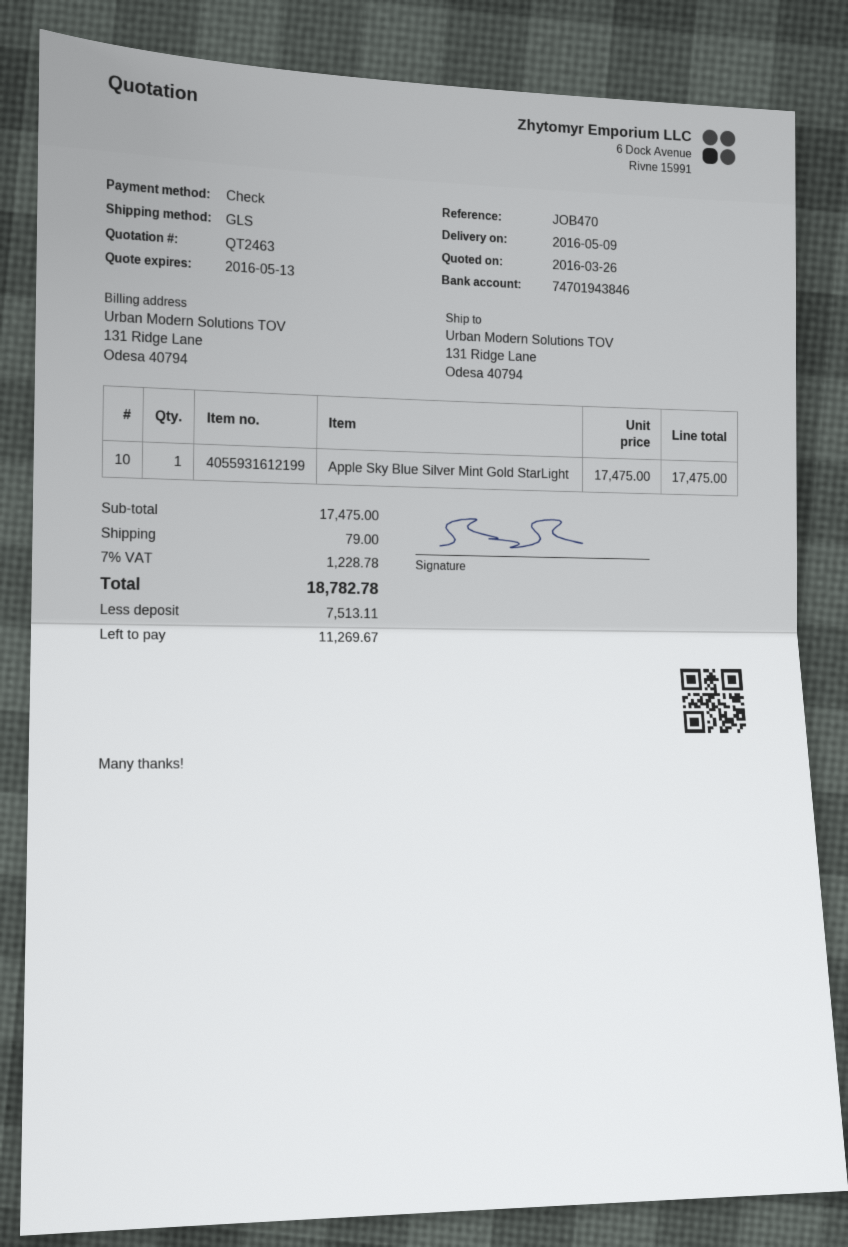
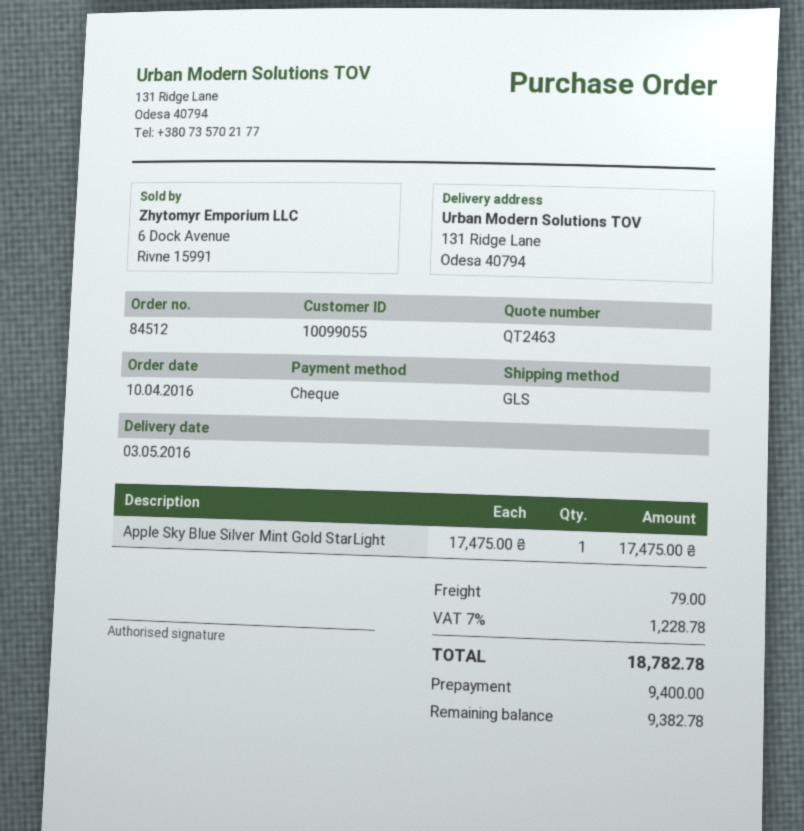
delivery date: 2016-05-09 -> 2016-05-03
deposit: 7513.11 -> 9400.00
balance: 11269.67 -> 9382.78

